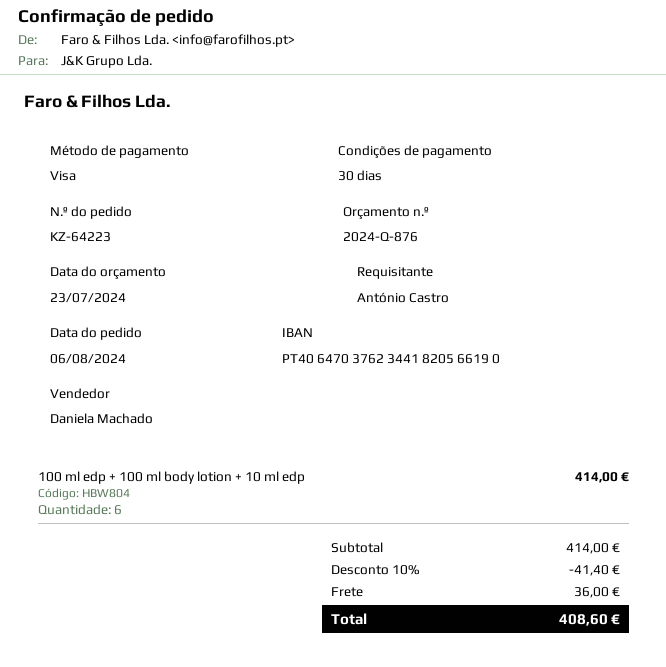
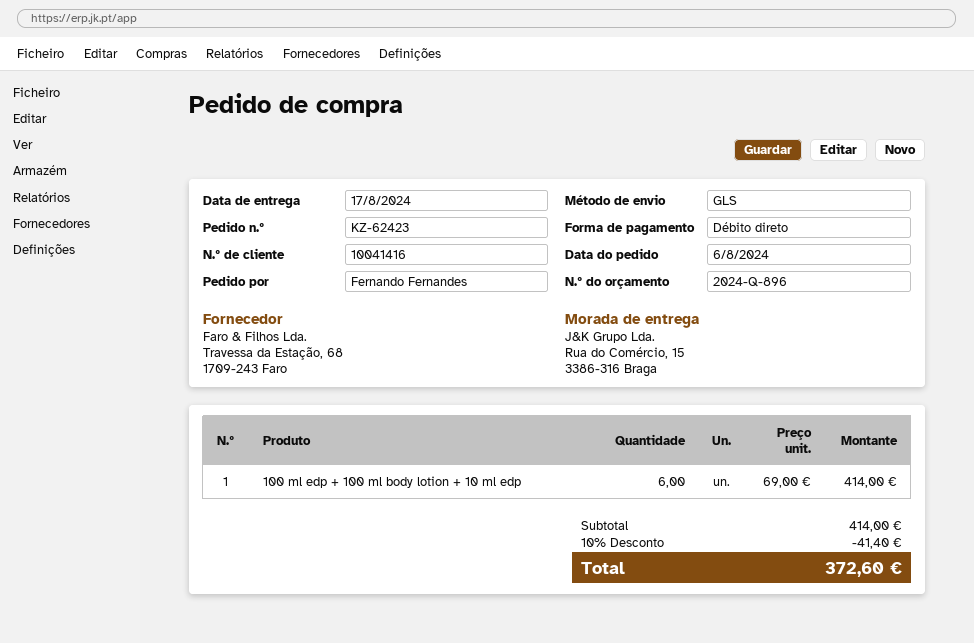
quote number: 2024-Q-876 -> 2024-Q-896
order number: KZ-64223 -> KZ-62423
ordered by: António Castro -> Fernando Fernandes
payment method: Visa -> direct debit
shipping: 36.00 -> none
total: 408.60 -> 372.60

